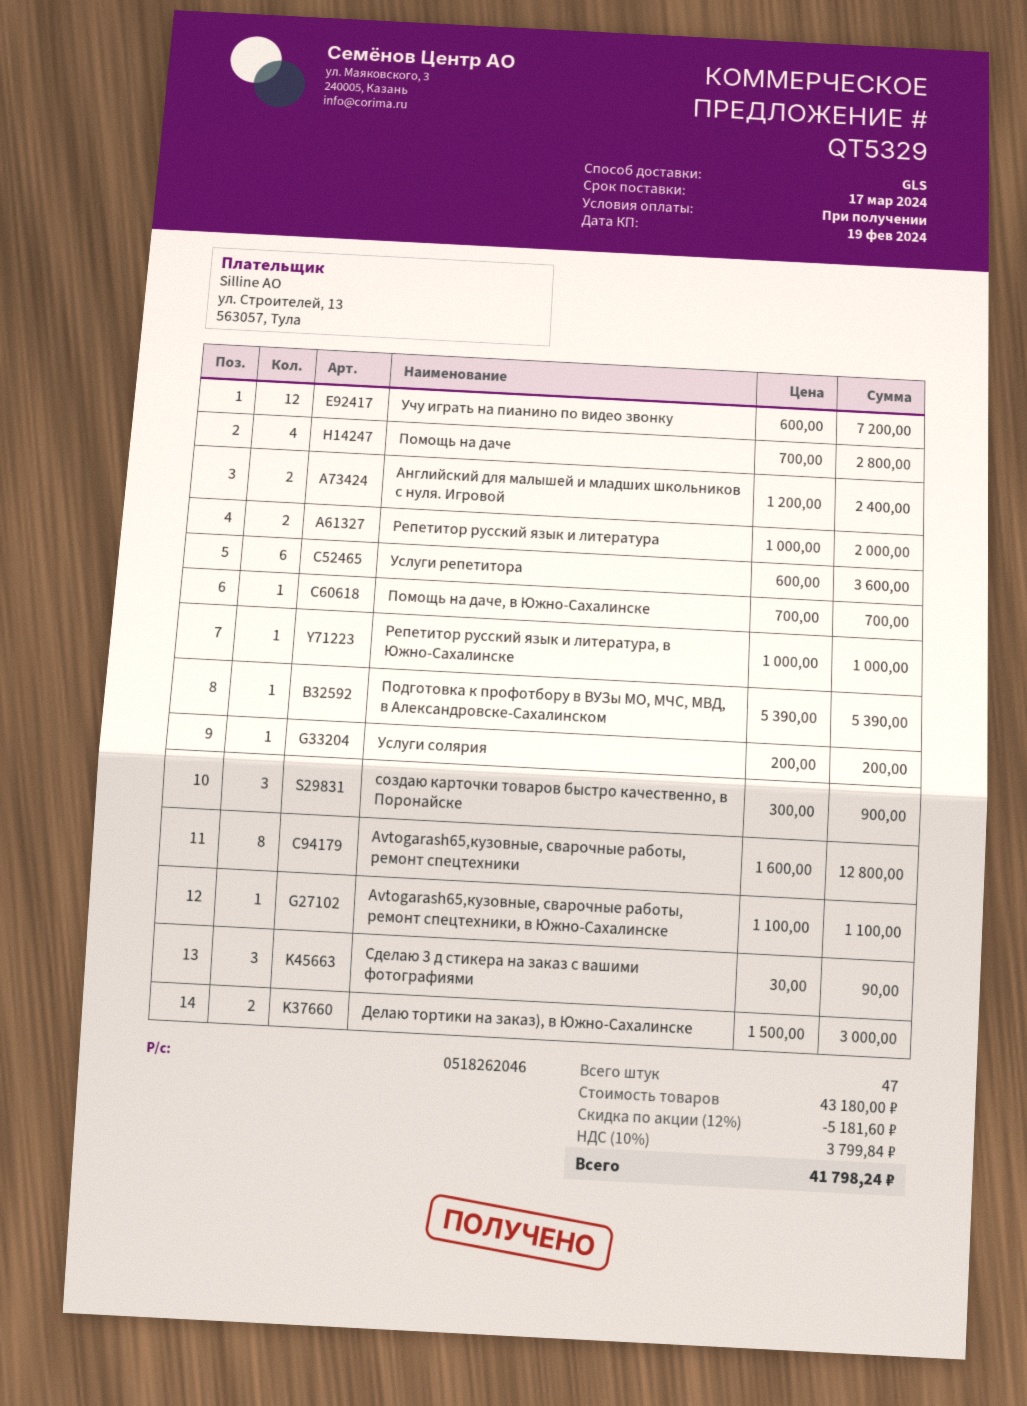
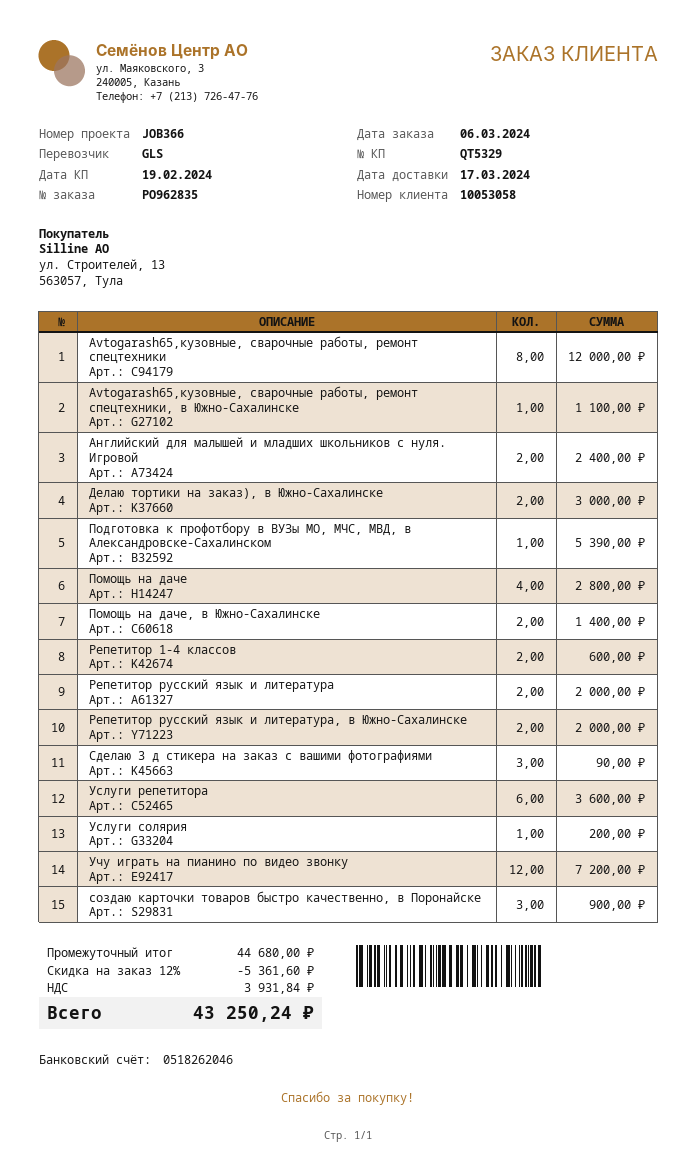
Помощь на даче, в Южно-Сахалинске: 1 for 700.00 -> 2 for 1400.00
Репетитор русский язык и литература, в Южно-Сахалинске: 1 for 1000.00 -> 2 for 2000.00
Avtogarash65,кузовные, сварочные работы, ремонт спецтехники: 8 for 12800.00 -> 8 for 12000.00
Репетитор 1-4 классов: none -> 2 for 600.00
subtotal: 43180.00 -> 44680.00
discount: 12% = 5181.60 -> 12% = 5361.60
tax: 3799.84 -> 3931.84
total: 41798.24 -> 43250.24

